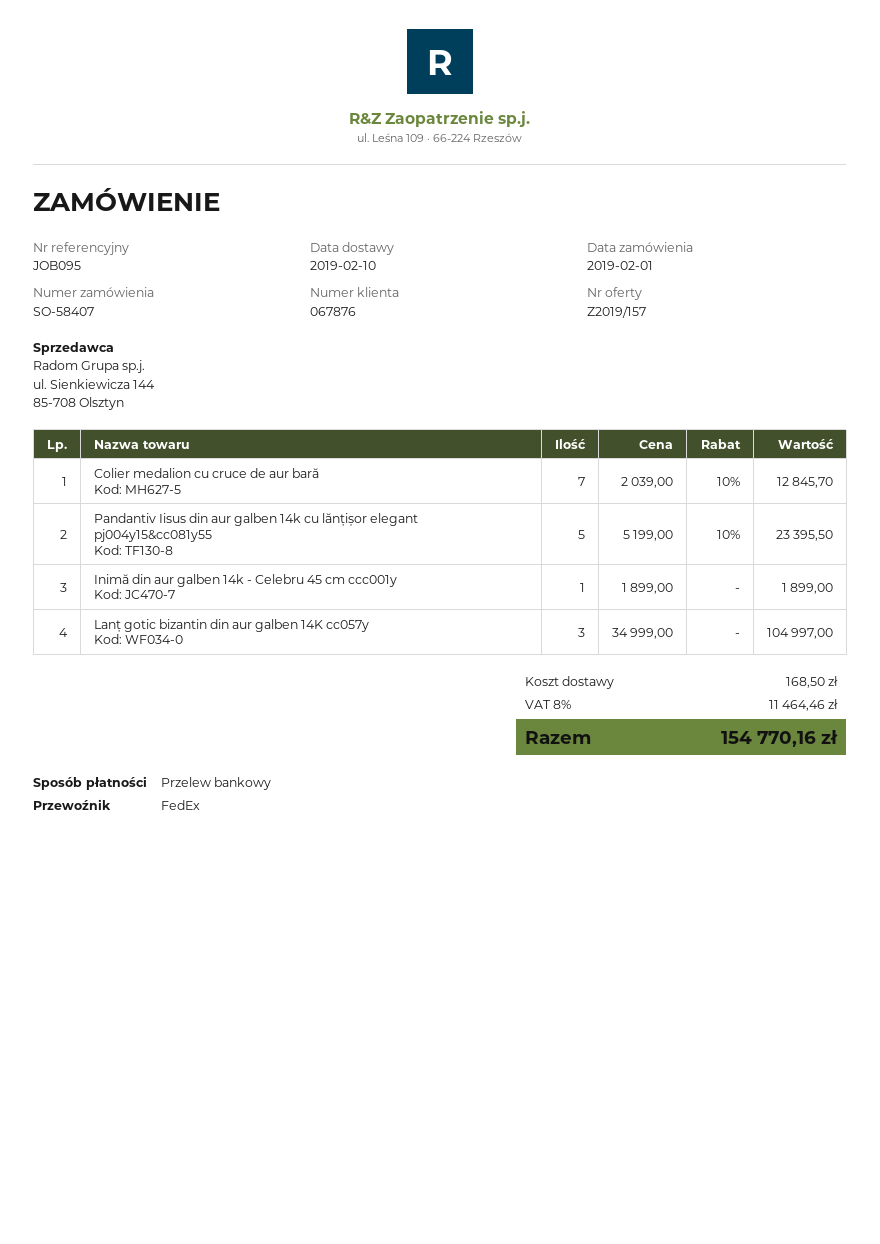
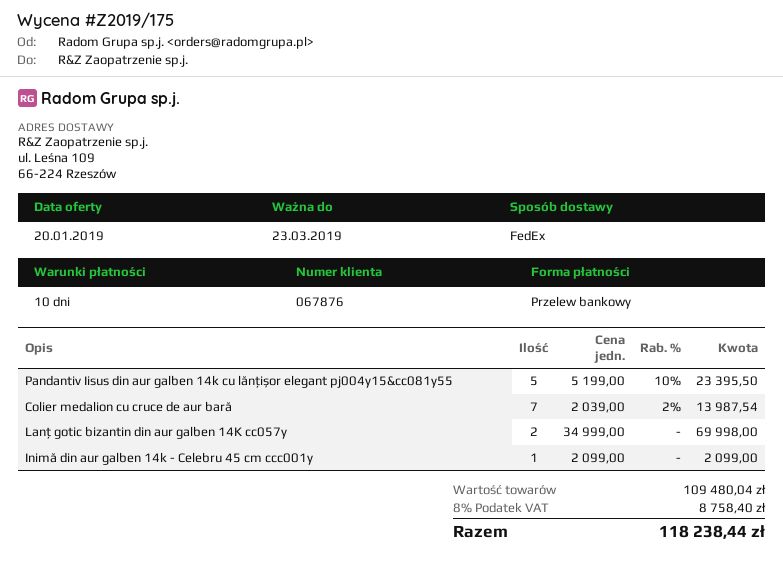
quote number: Z2019/157 -> Z2019/175
Colier medalion cu cruce de aur bară: 7 x 2039.00 - 10% = 12845.70 -> 7 x 2039.00 - 2% = 13987.54
Inimă din aur galben 14k - Celebru 45 cm ccc001y: 1 x 1899.00 = 1899.00 -> 1 x 2099.00 = 2099.00
Lanț gotic bizantin din aur galben 14K cc057y: 3 x 34999.00 = 104997.00 -> 2 x 34999.00 = 69998.00
shipping: 168.50 -> none
tax: 8% = 11464.46 -> 8% = 8758.40
total: 154770.16 -> 118238.44

